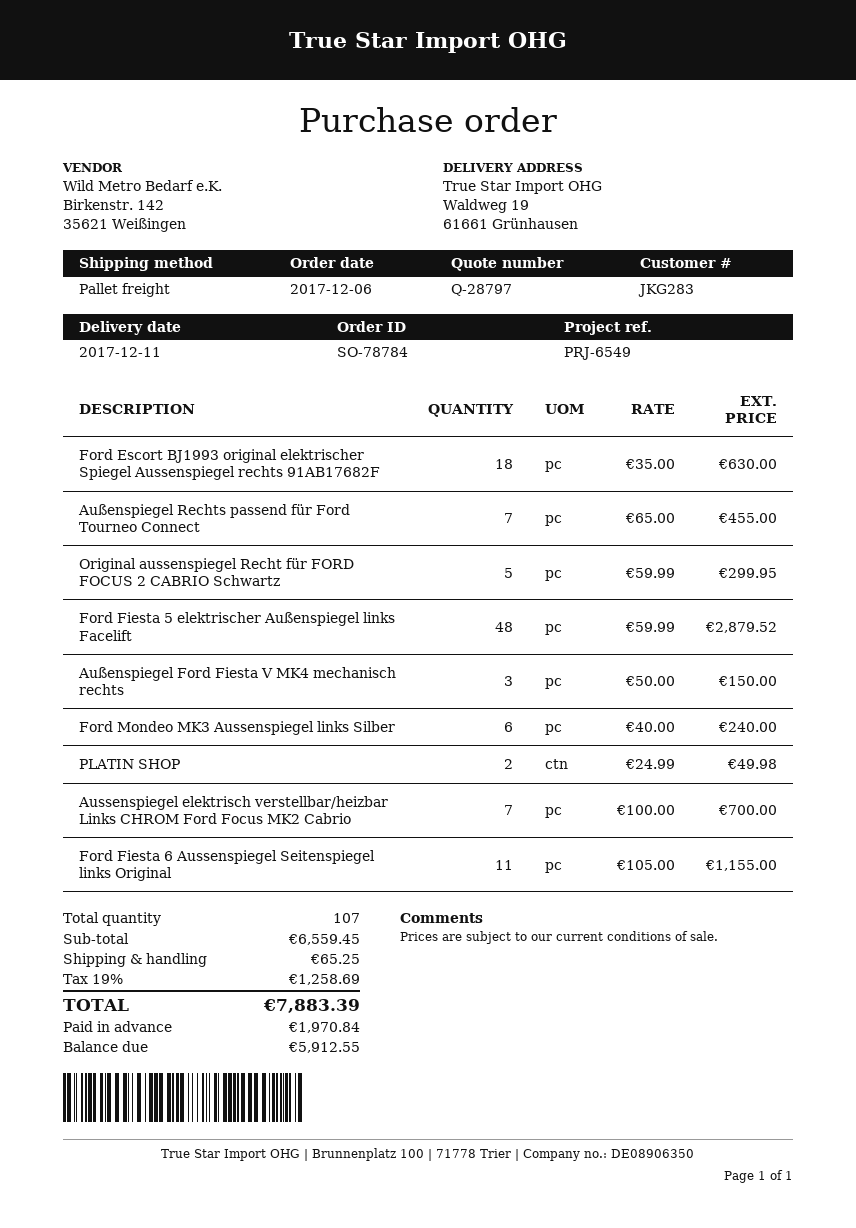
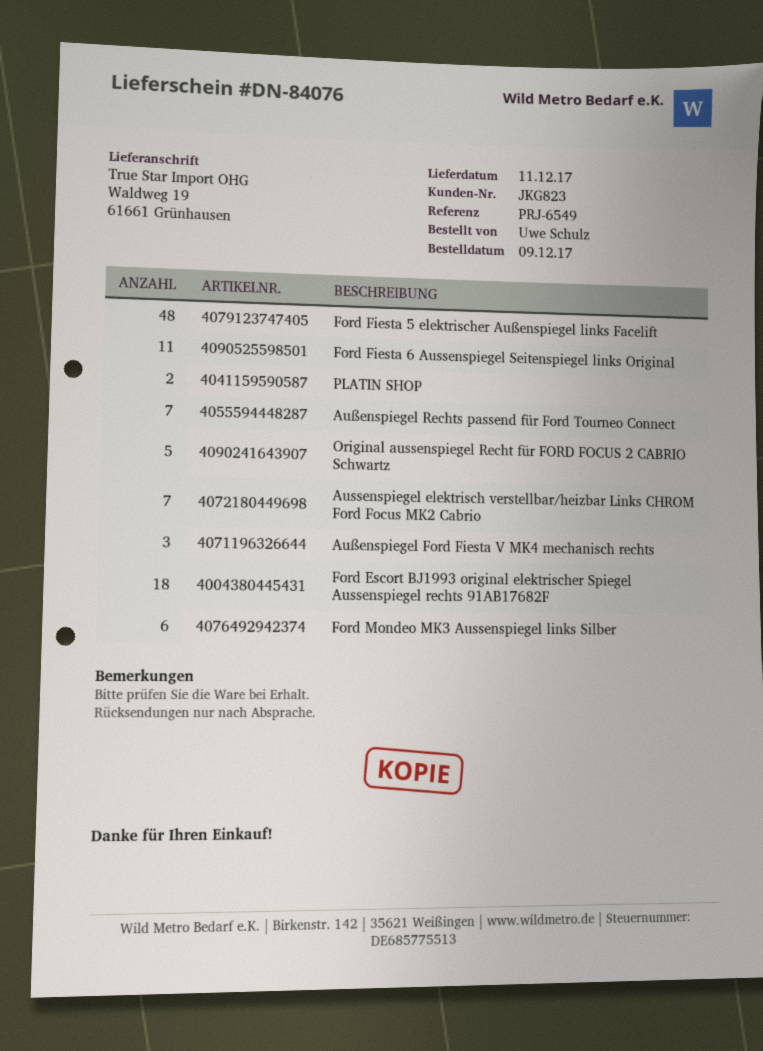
order date: 2017-12-06 -> 2017-12-09
customer number: JKG283 -> JKG823

